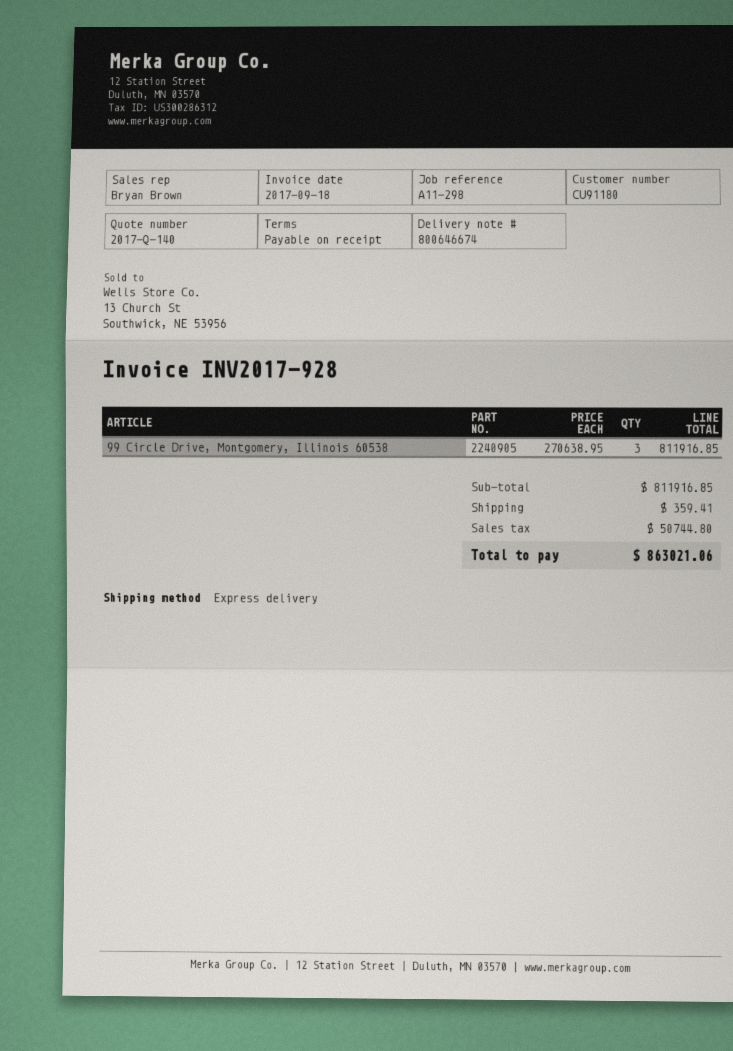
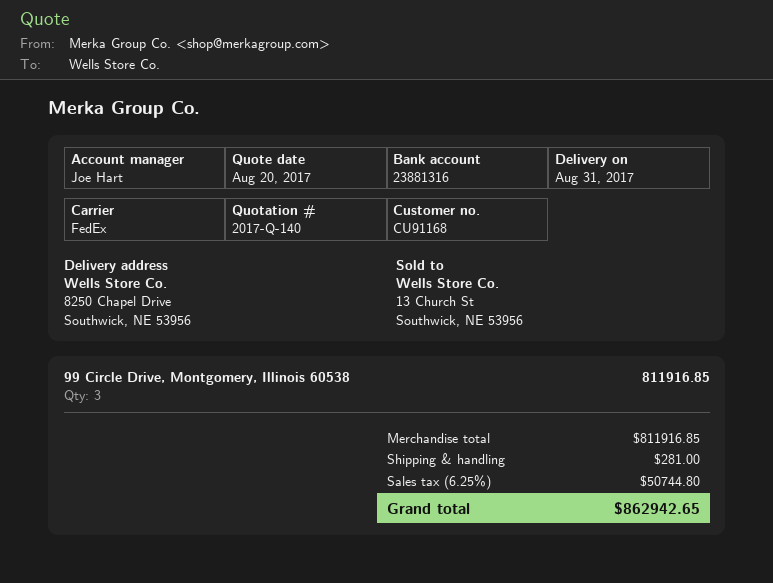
customer number: CU91180 -> CU91168
sales rep: Bryan Brown -> Joe Hart
shipping method: express -> FedEx
shipping: 359.41 -> 281.00
total: 863021.06 -> 862942.65

